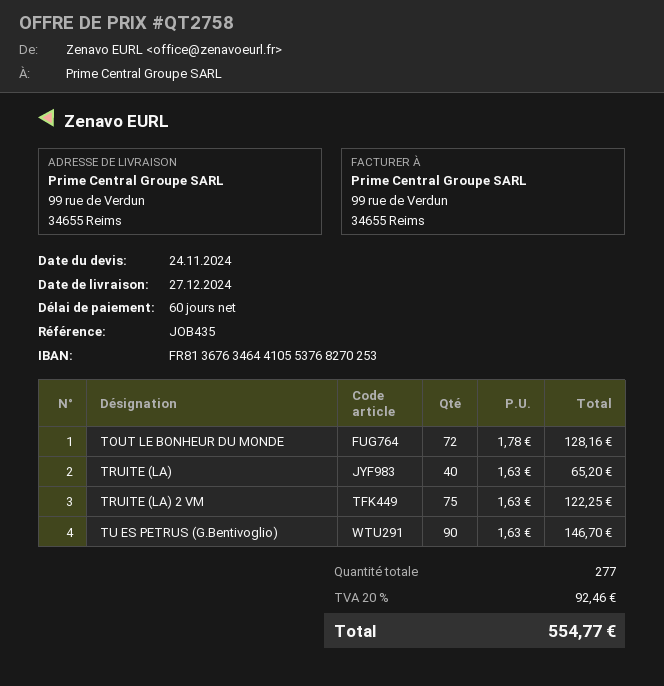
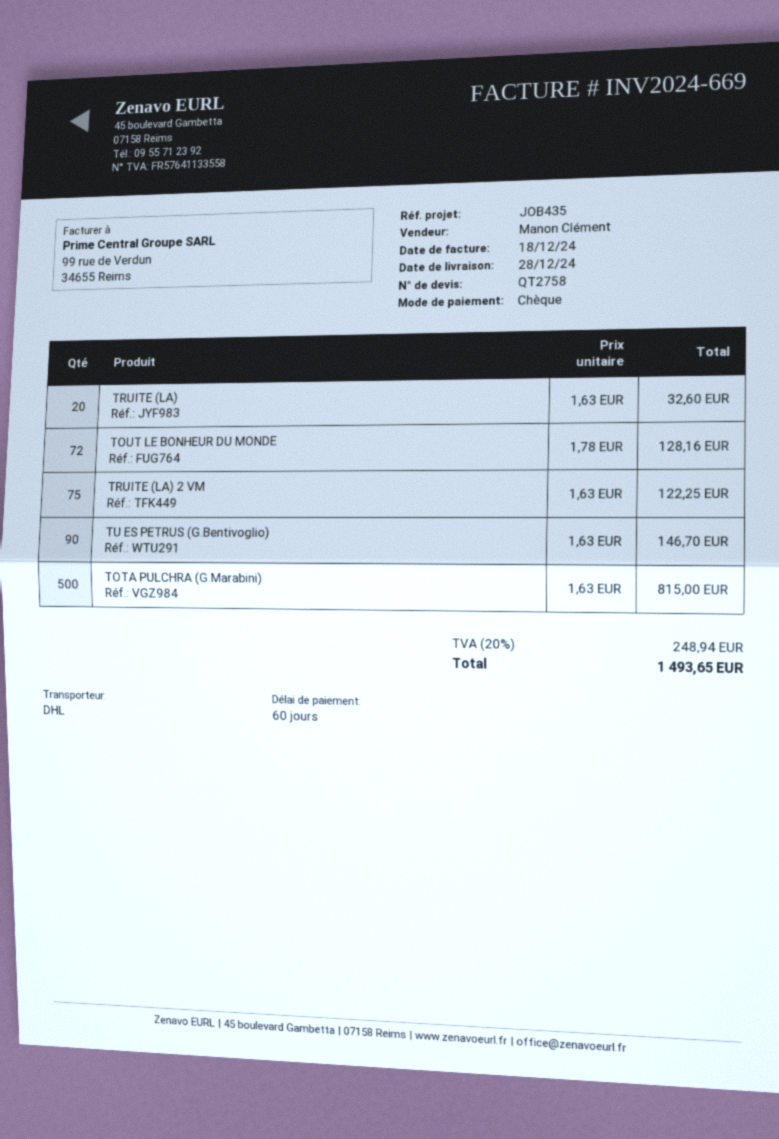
delivery date: 2024-12-27 -> 2024-12-28
TRUITE (LA): 40 x 1.63 = 65.20 -> 20 x 1.63 = 32.60
TOTA PULCHRA (G.Marabini): none -> 500 x 1.63 = 815.00
tax: 20% = 92.46 -> 20% = 248.94
total: 554.77 -> 1493.65

